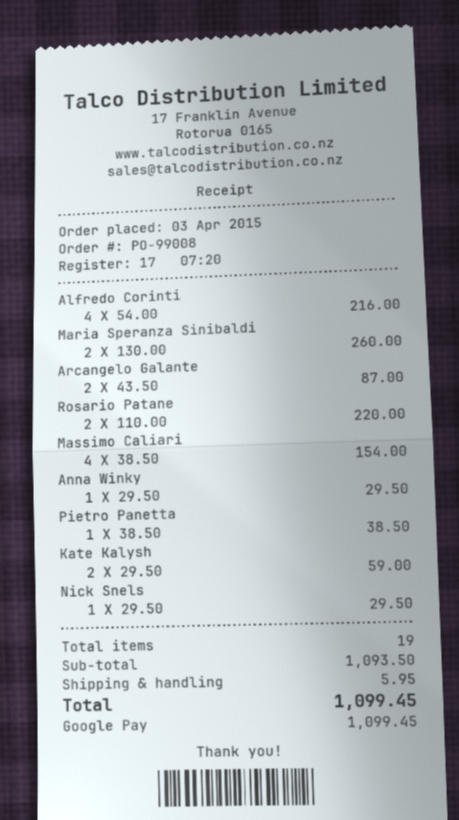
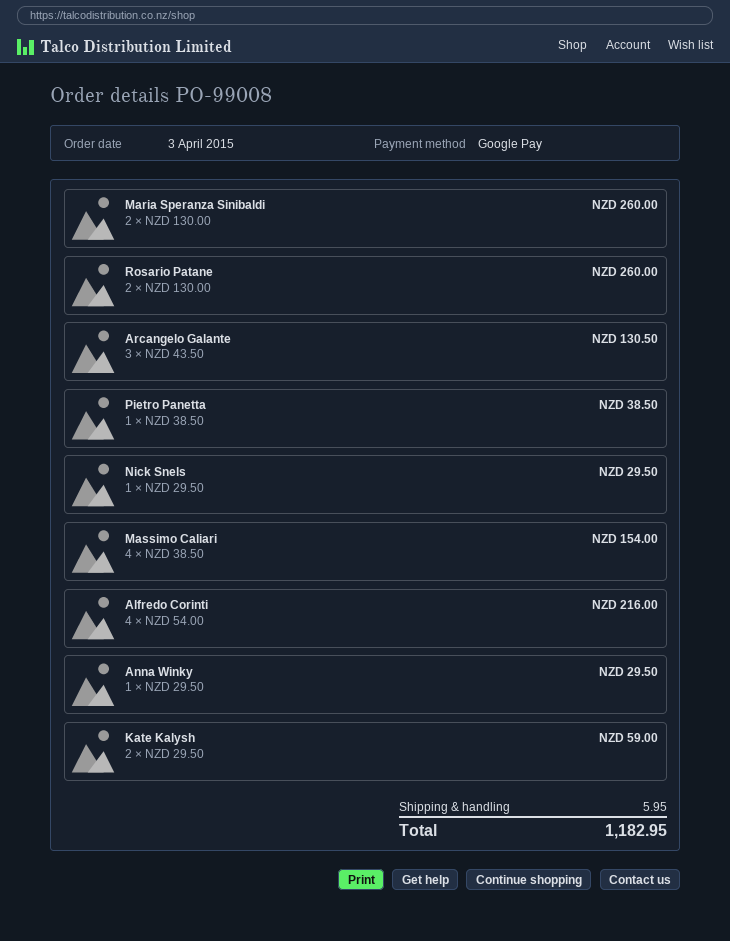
Arcangelo Galante: 2 x 43.50 = 87.00 -> 3 x 43.50 = 130.50
Rosario Patane: 2 x 110.00 = 220.00 -> 2 x 130.00 = 260.00
total: 1099.45 -> 1182.95

